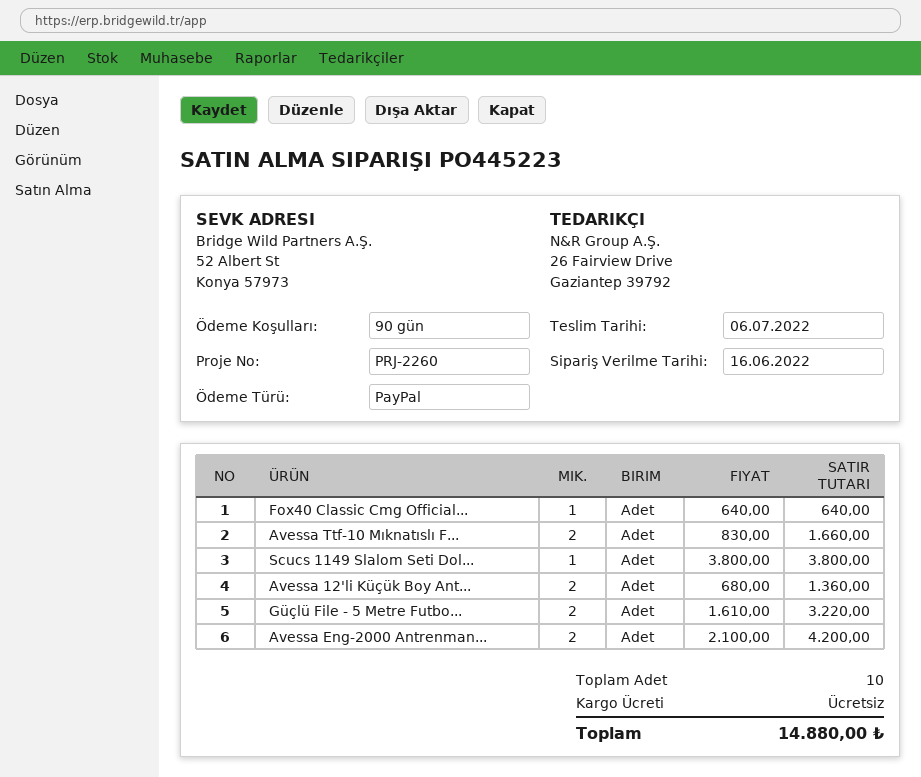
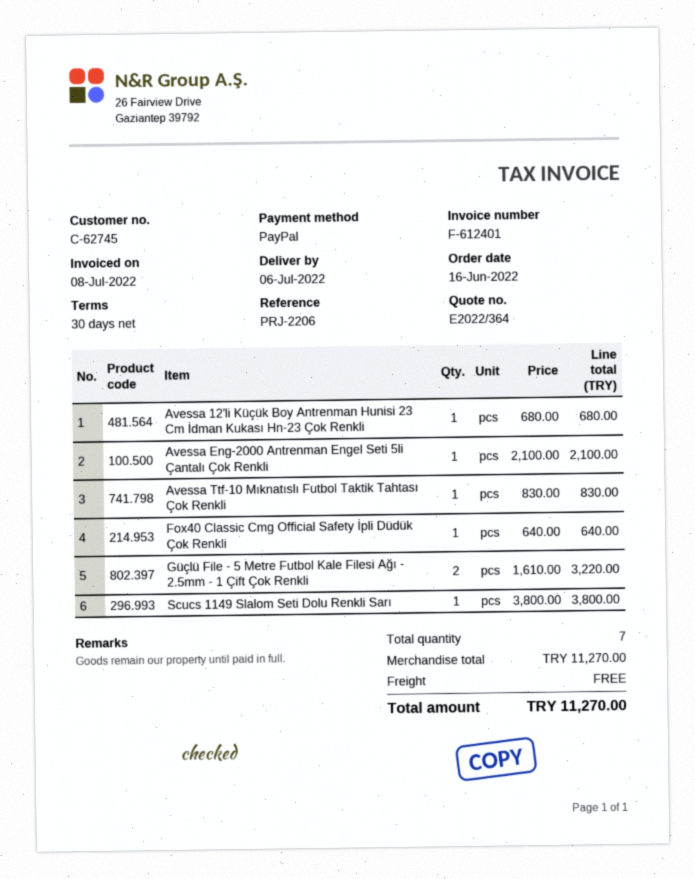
payment terms: 90 days -> 30 days
reference: PRJ-2260 -> PRJ-2206
Avessa Ttf-10 Mıknatıslı F...: 2 x 830.00 = 1660.00 -> 1 x 830.00 = 830.00
Avessa 12'li Küçük Boy Ant...: 2 x 680.00 = 1360.00 -> 1 x 680.00 = 680.00
Avessa Eng-2000 Antrenman...: 2 x 2100.00 = 4200.00 -> 1 x 2100.00 = 2100.00
total quantity: 10 -> 7
total: 14880.00 -> 11270.00

